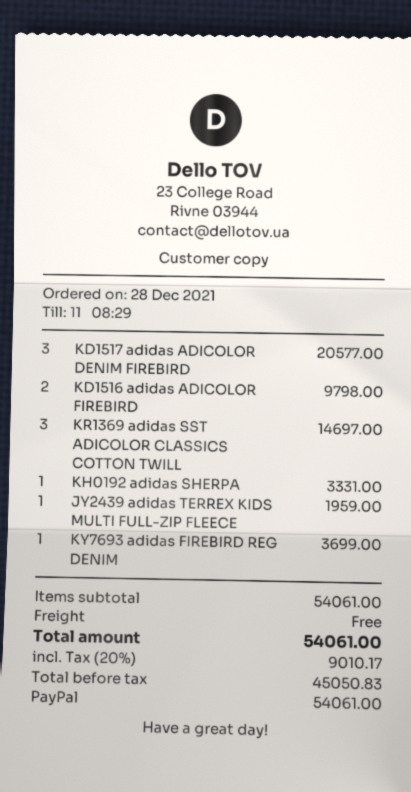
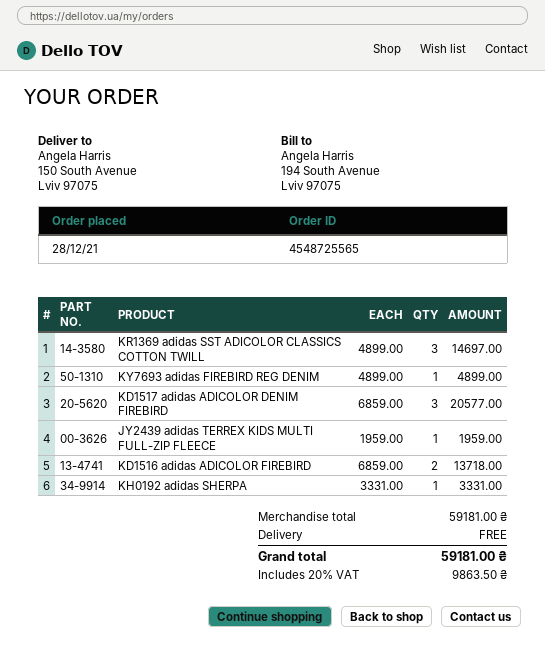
KD1516 adidas ADICOLOR FIREBIRD: 2 for 9798.00 -> 2 for 13718.00
KY7693 adidas FIREBIRD REG DENIM: 1 for 3699.00 -> 1 for 4899.00
subtotal: 54061.00 -> 59181.00
tax: 20% = 9010.17 -> 20% = 9863.50
total: 54061.00 -> 59181.00

